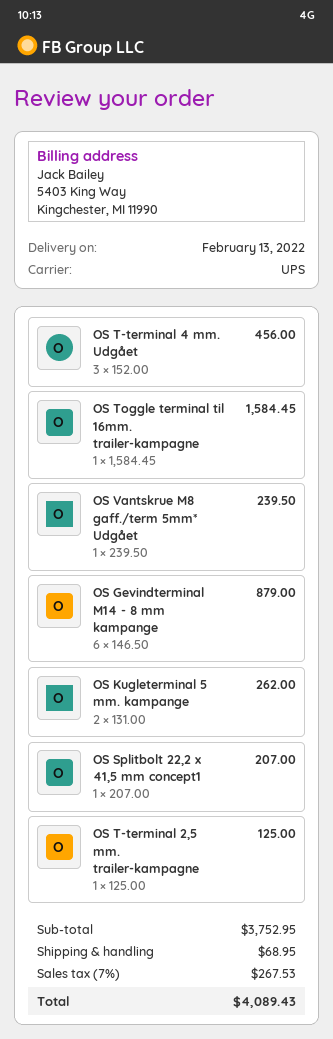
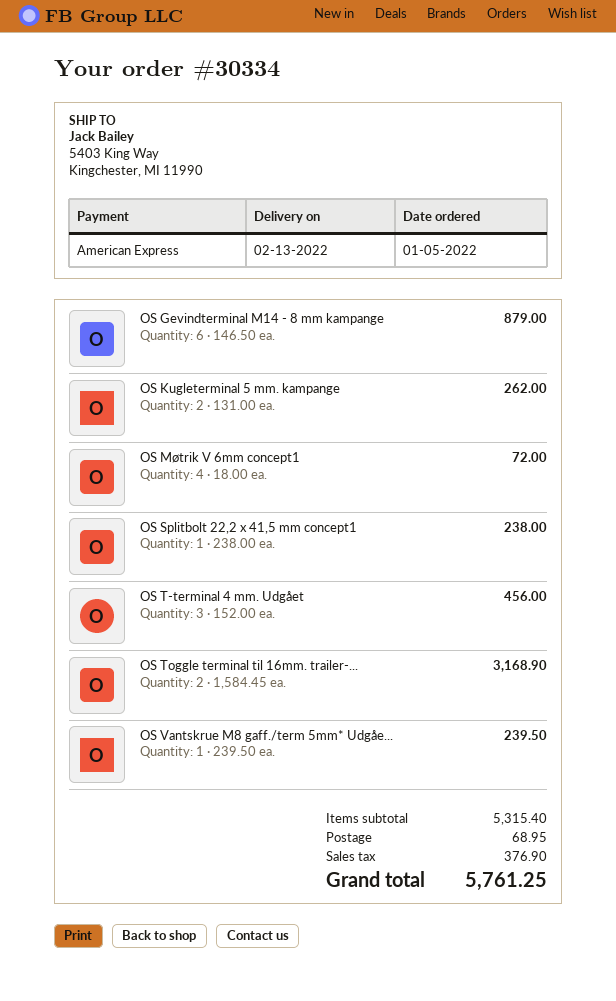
OS Toggle terminal til 16mm. trailer-kampagne: 1 x 1584.45 = 1584.45 -> 2 x 1584.45 = 3168.90
OS Splitbolt 22,2 x 41,5 mm concept1: 1 x 207.00 = 207.00 -> 1 x 238.00 = 238.00
OS T-terminal 2,5 mm. trailer-kampagne: 1 x 125.00 = 125.00 -> none
OS Møtrik V 6mm concept1: none -> 4 x 18.00 = 72.00
subtotal: 3752.95 -> 5315.40
tax: 267.53 -> 376.90
total: 4089.43 -> 5761.25

